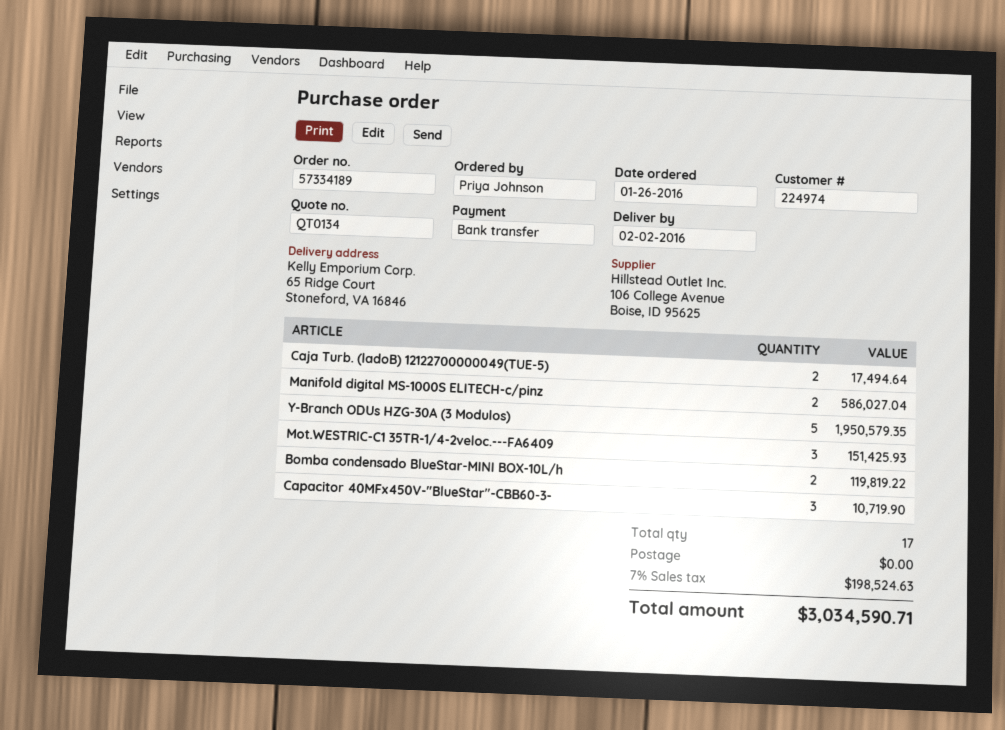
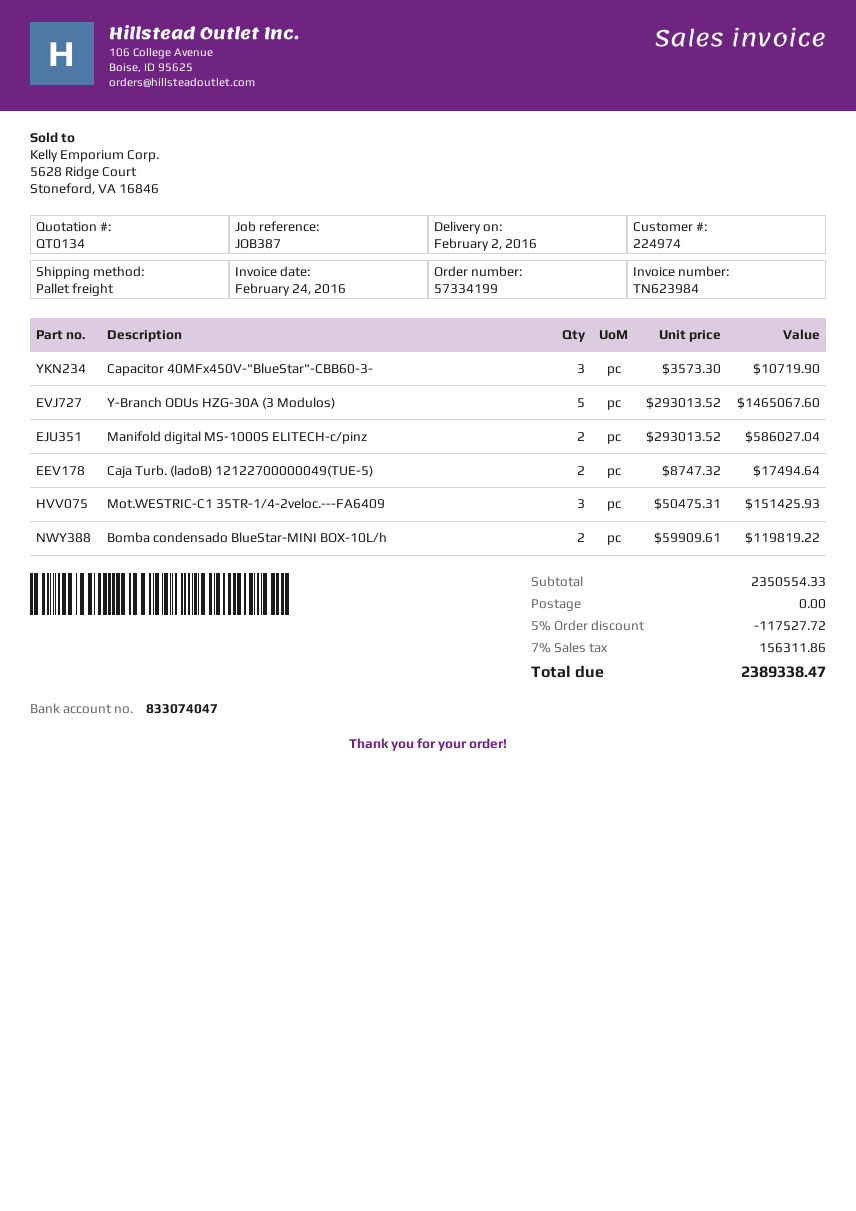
order number: 57334189 -> 57334199
Y-Branch ODUs HZG-30A (3 Modulos): 5 for 1950579.35 -> 5 for 1465067.60
discount: none -> 5% = 117527.72
tax: 7% = 198524.63 -> 7% = 156311.86
total: 3034590.71 -> 2389338.47

